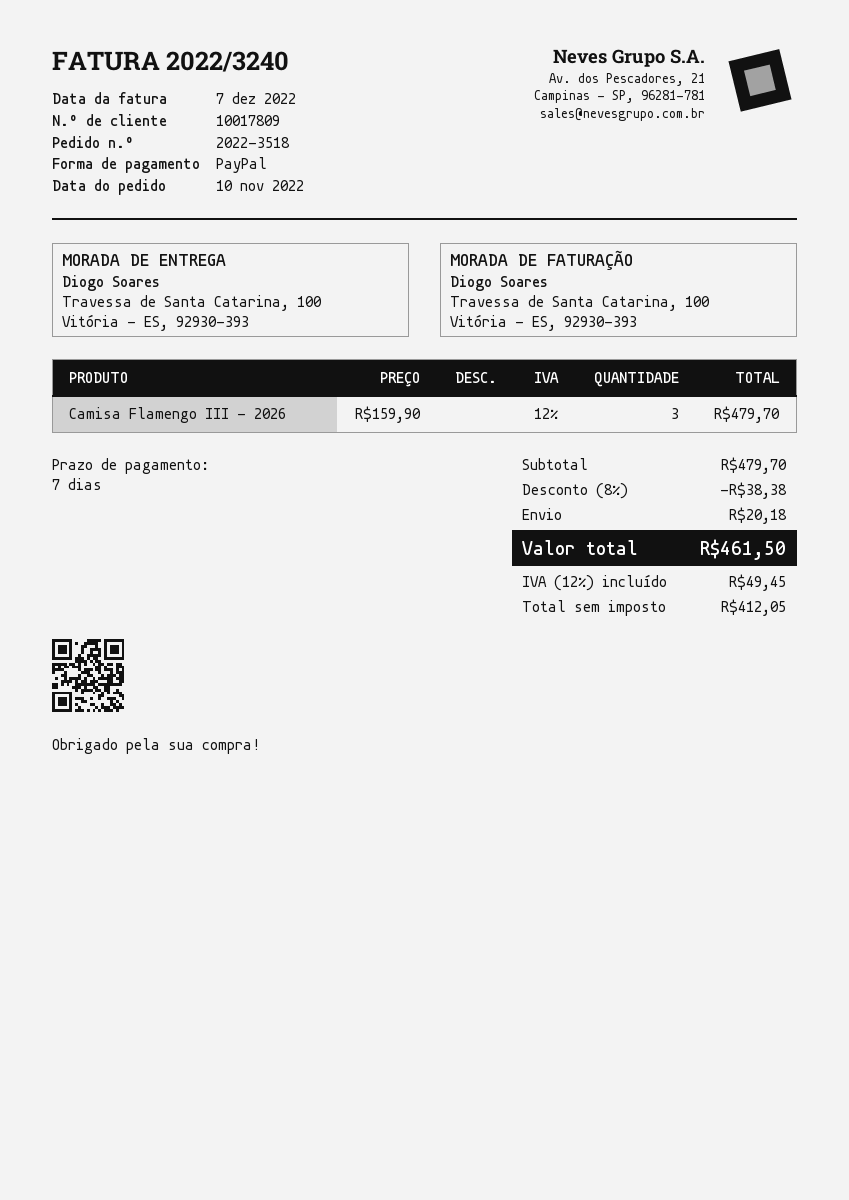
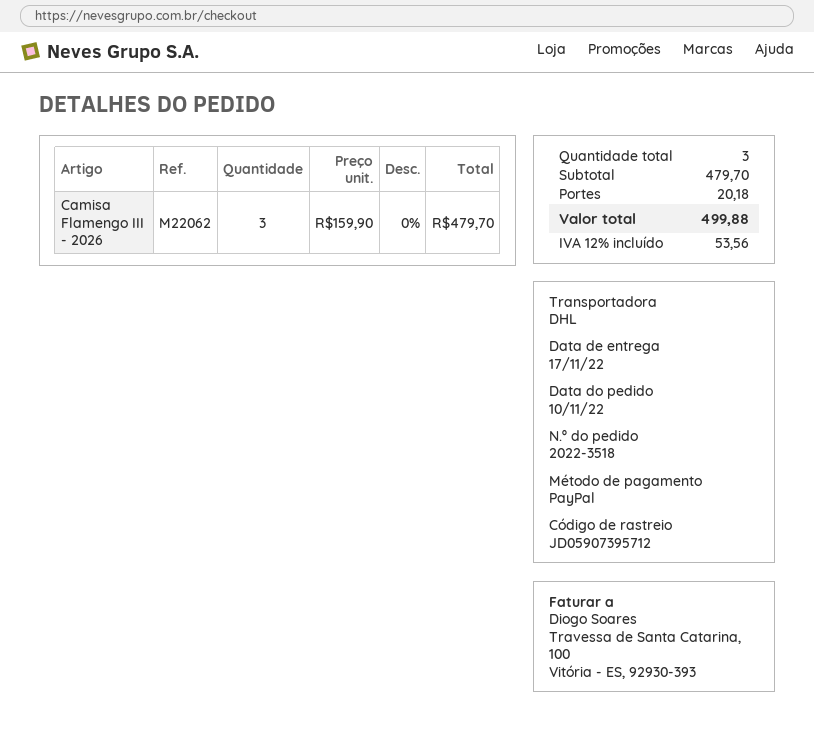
discount: 8% = 38.38 -> none
tax: 12% = 49.45 -> 12% = 53.56
total: 461.50 -> 499.88

